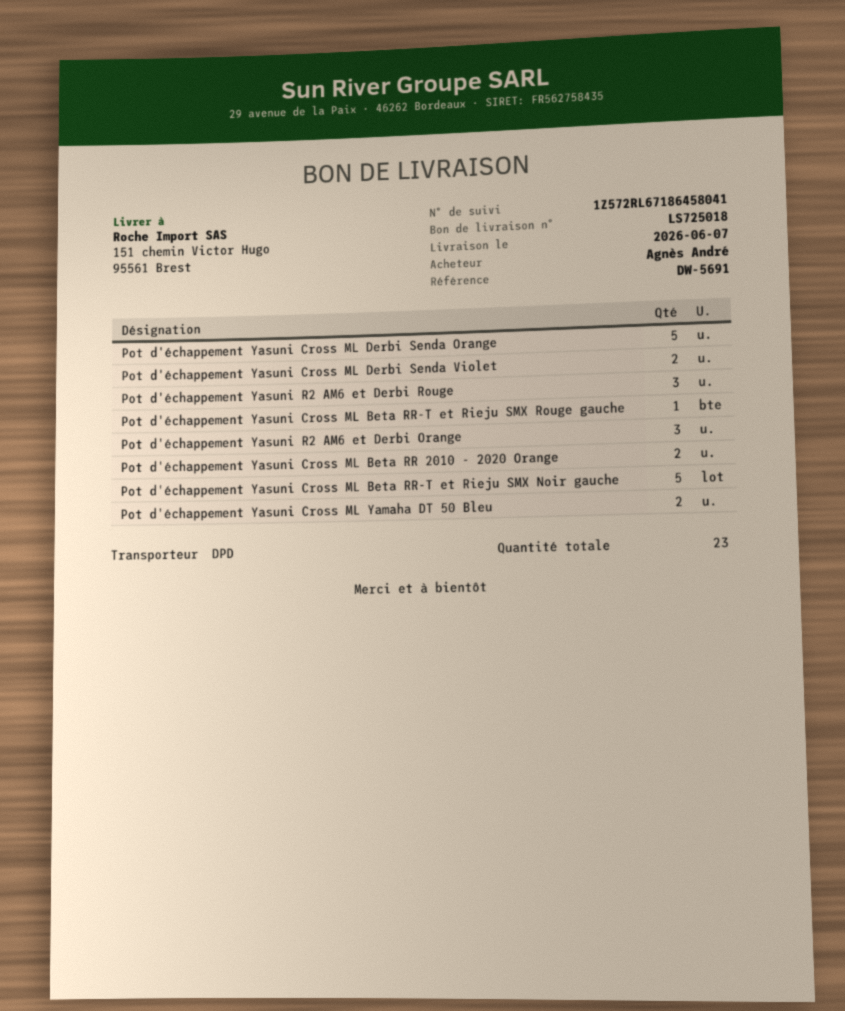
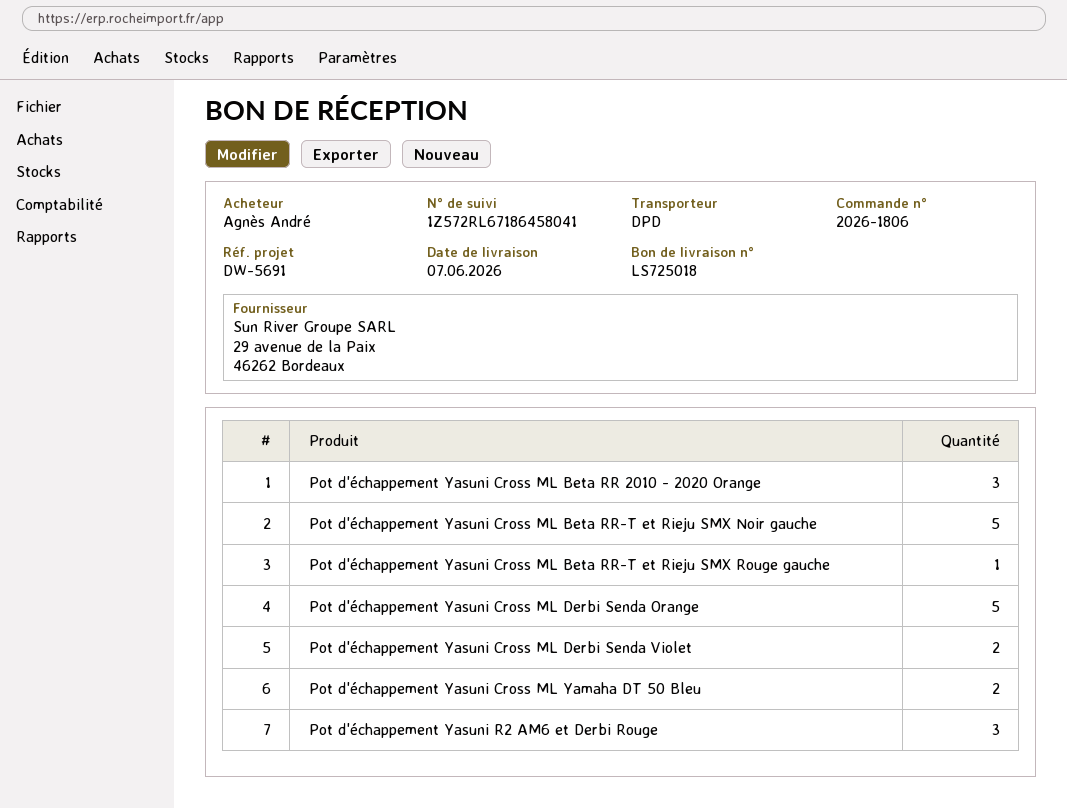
Pot d'échappement Yasuni R2 AM6 et Derbi Orange: 3 -> none
Pot d'échappement Yasuni Cross ML Beta RR 2010 - 2020 Orange: 2 -> 3

